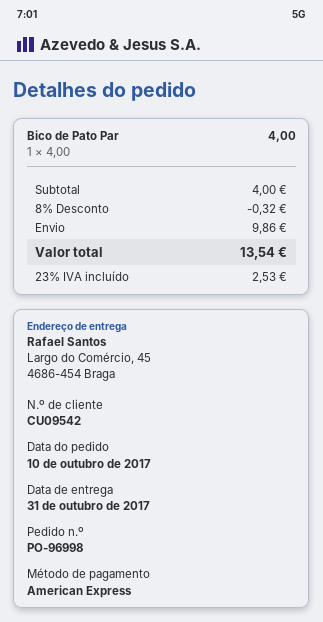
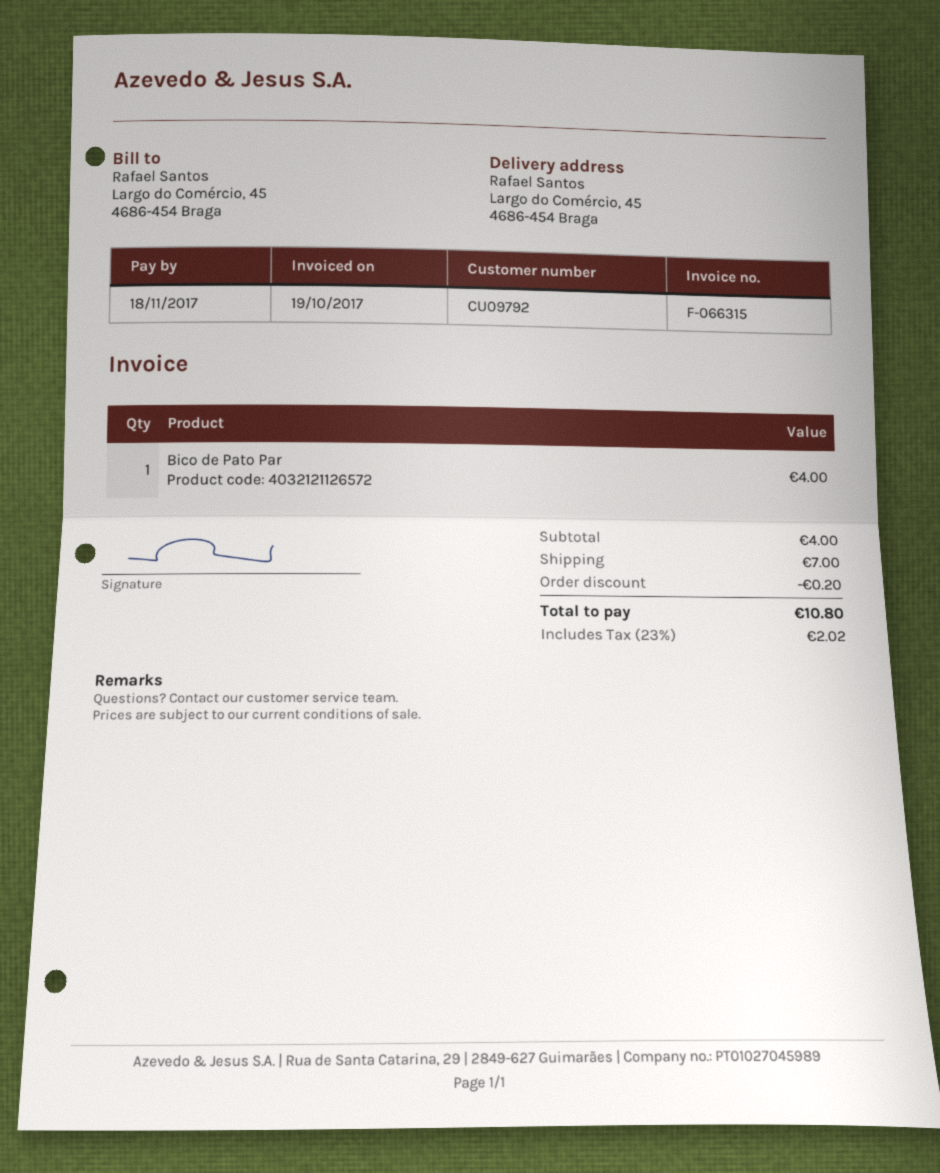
customer number: CU09542 -> CU09792
discount: 0.32 -> 0.20
shipping: 9.86 -> 7.00
tax: 23% = 2.53 -> 23% = 2.02
total: 13.54 -> 10.80

